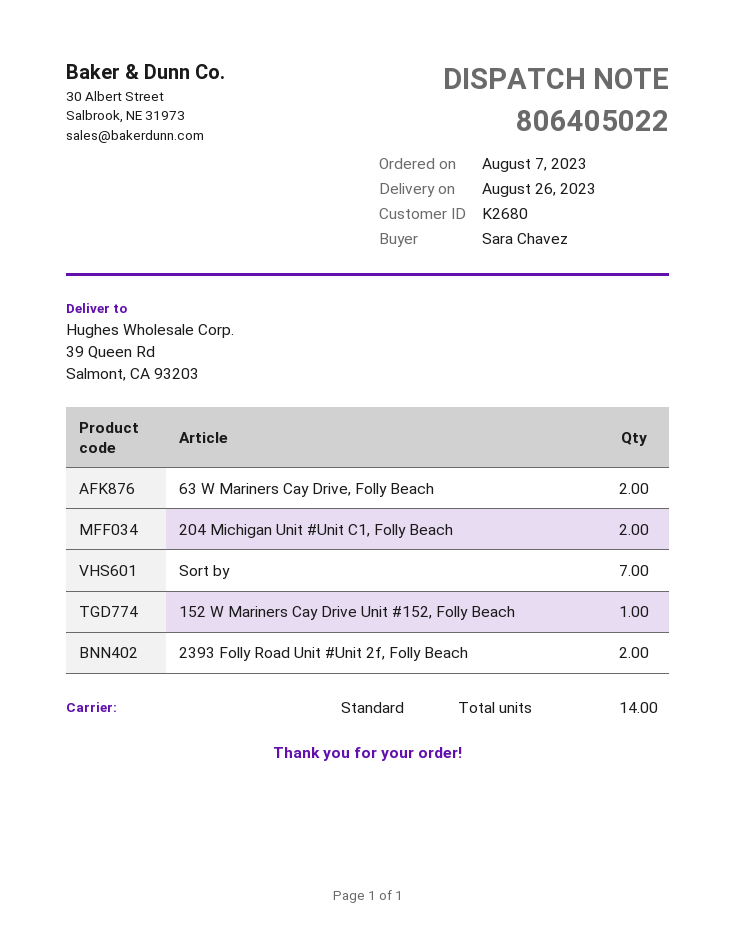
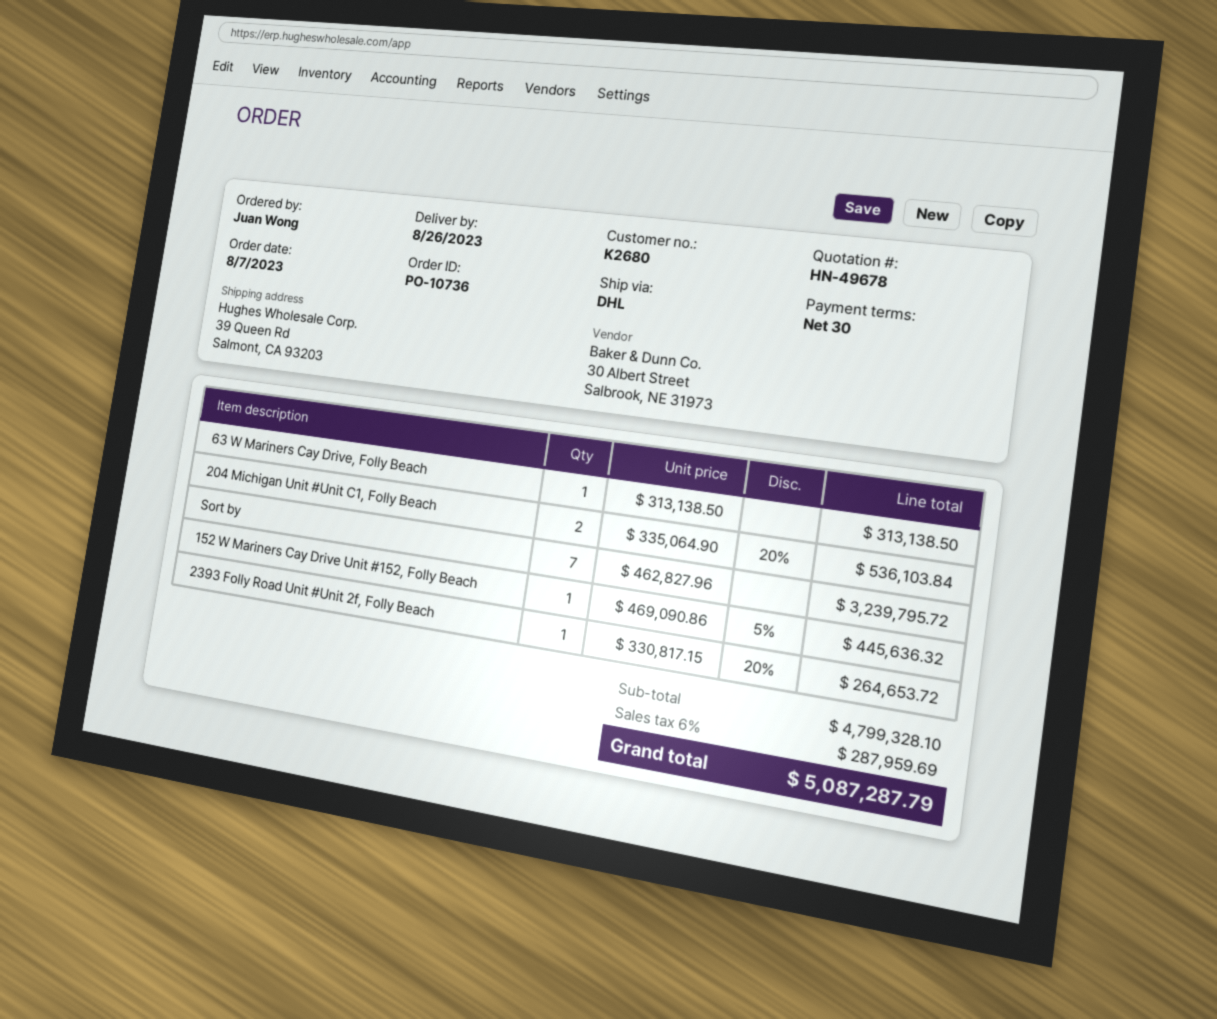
ordered by: Sara Chavez -> Juan Wong
shipping method: standard -> DHL
63 W Mariners Cay Drive, Folly Beach: 2 -> 1
2393 Folly Road Unit #Unit 2f, Folly Beach: 2 -> 1

